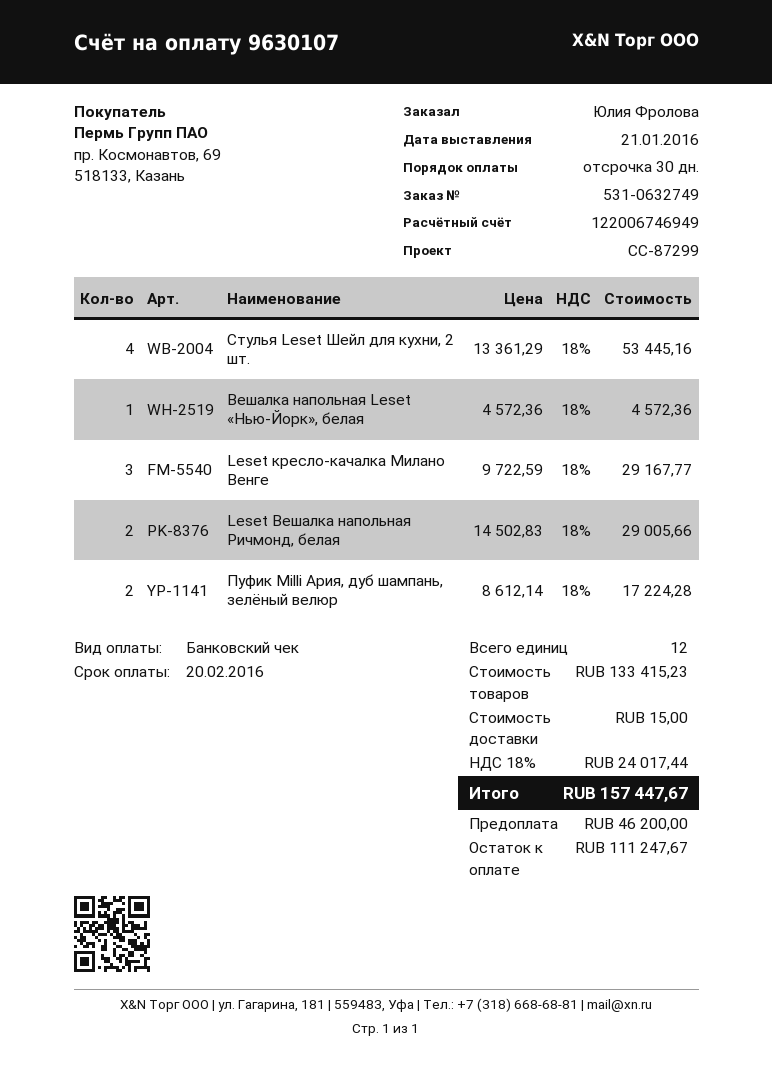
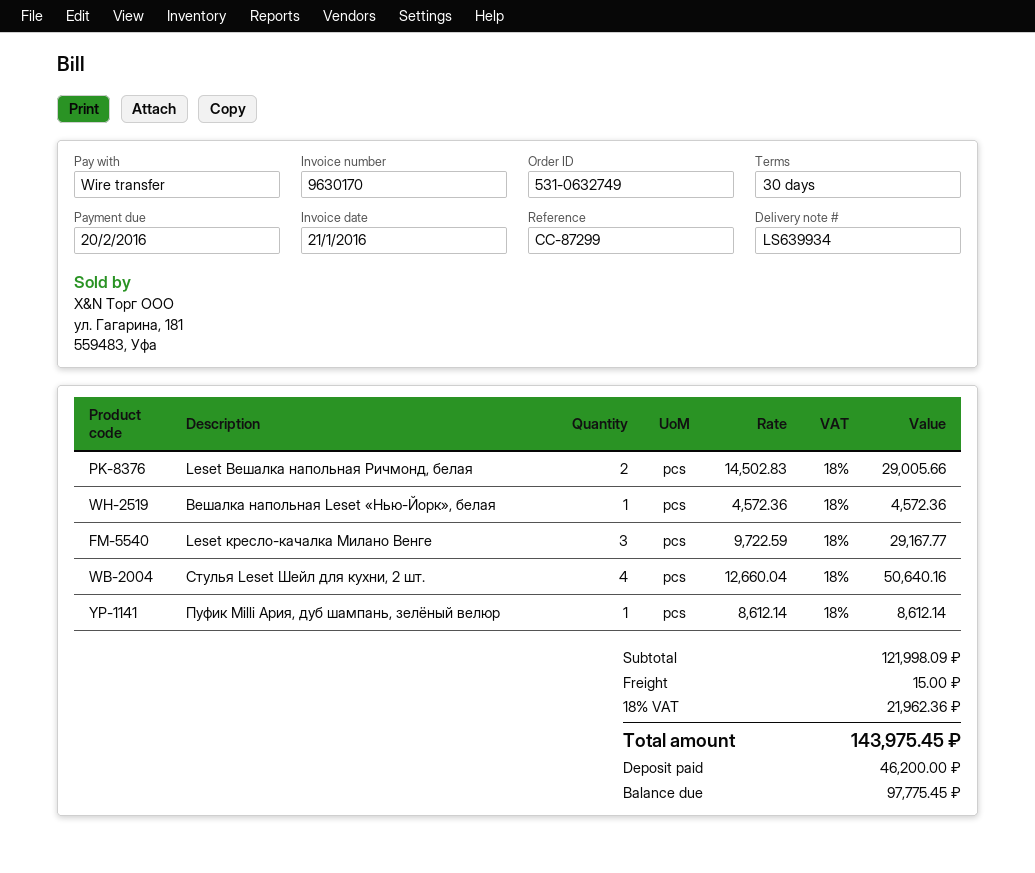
invoice number: 9630107 -> 9630170
payment method: cheque -> bank transfer
Стулья Leset Шейл для кухни, 2 шт.: 4 x 13361.29 = 53445.16 -> 4 x 12660.04 = 50640.16
Пуфик Milli Ария, дуб шампань, зелёный велюр: 2 x 8612.14 = 17224.28 -> 1 x 8612.14 = 8612.14
subtotal: 133415.23 -> 121998.09
tax: 18% = 24017.44 -> 18% = 21962.36
total: 157447.67 -> 143975.45
balance: 111247.67 -> 97775.45

